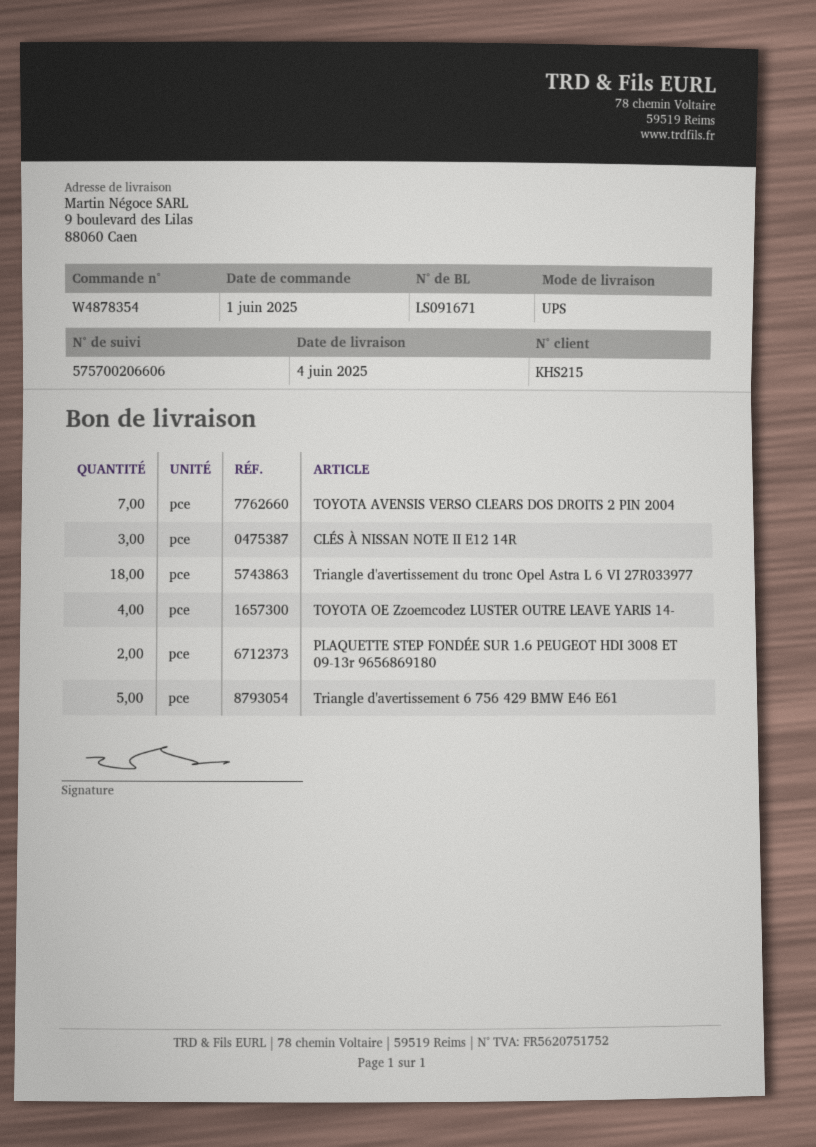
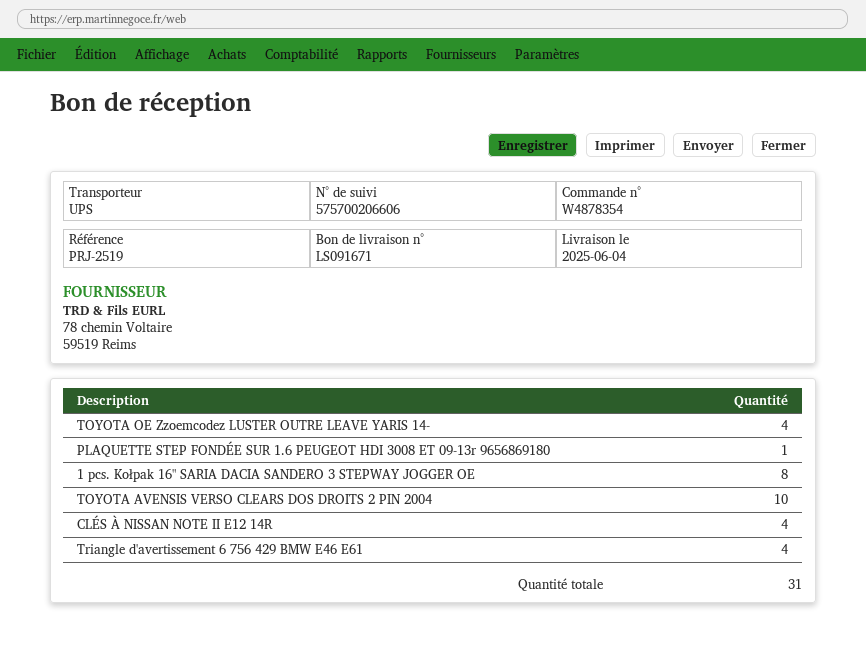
TOYOTA AVENSIS VERSO CLEARS DOS DROITS 2 PIN 2004: 7 -> 10
CLÉS À NISSAN NOTE II E12 14R: 3 -> 4
Triangle d'avertissement du tronc Opel Astra L 6 VI 27R033977: 18 -> none
PLAQUETTE STEP FONDÉE SUR 1.6 PEUGEOT HDI 3008 ET 09-13r 9656869180: 2 -> 1
Triangle d'avertissement 6 756 429 BMW E46 E61: 5 -> 4
1 pcs. Kołpak 16" SARIA DACIA SANDERO 3 STEPWAY JOGGER OE: none -> 8

